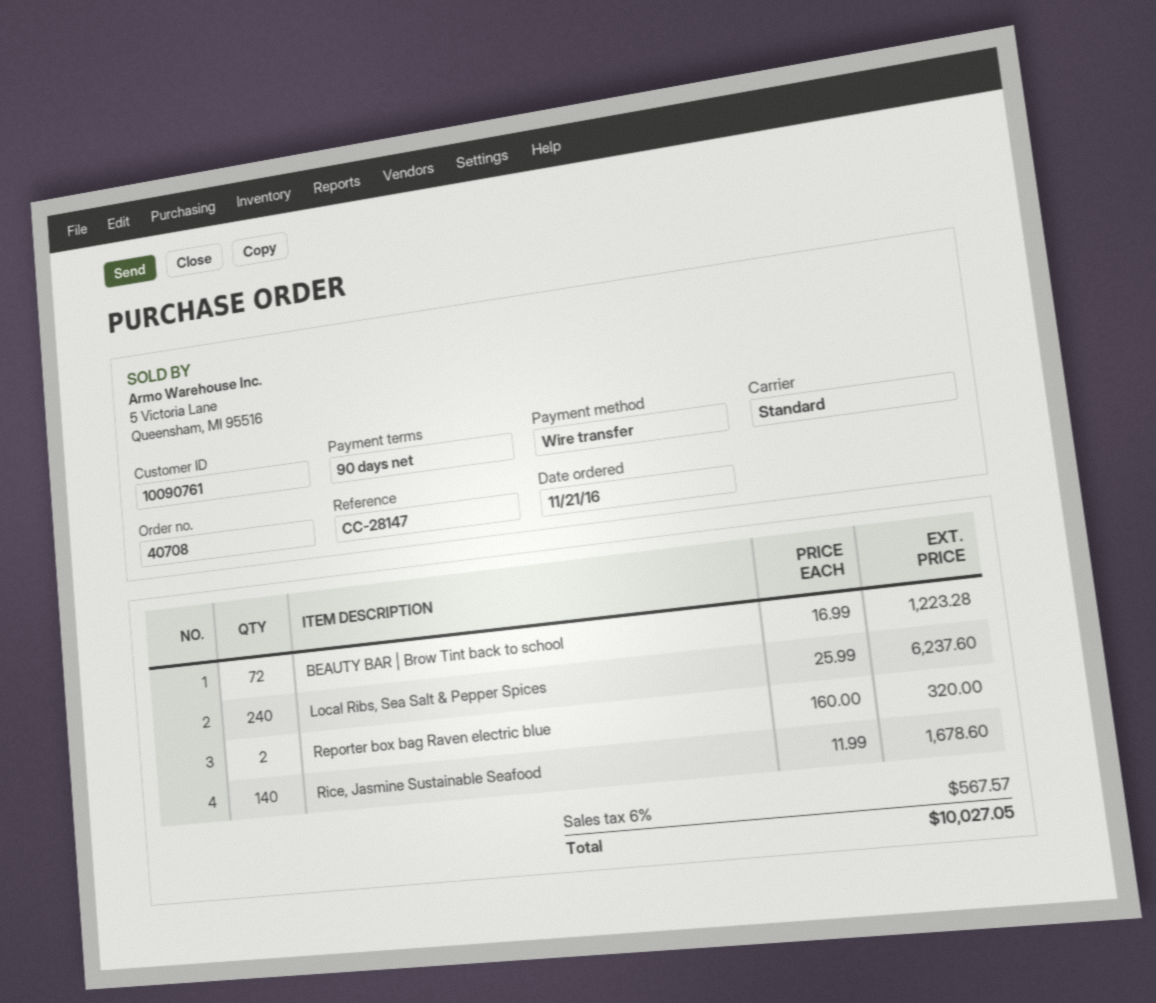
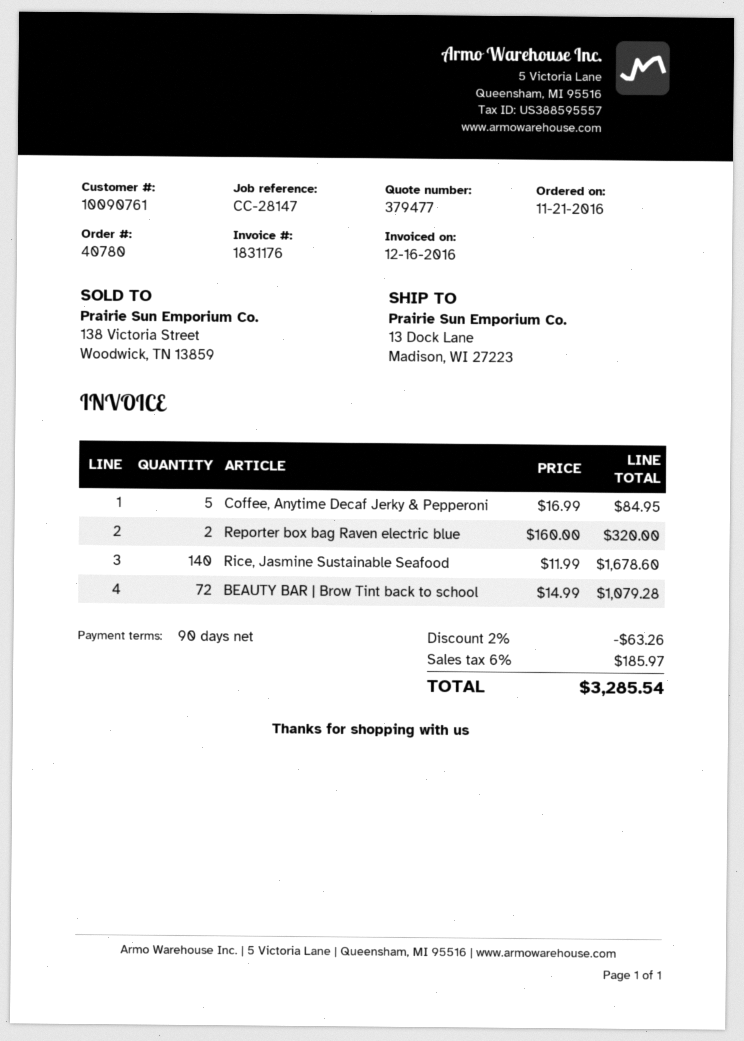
order number: 40708 -> 40780
BEAUTY BAR | Brow Tint back to school: 72 x 16.99 = 1223.28 -> 72 x 14.99 = 1079.28
Local Ribs, Sea Salt & Pepper Spices: 240 x 25.99 = 6237.60 -> none
Coffee, Anytime Decaf Jerky & Pepperoni: none -> 5 x 16.99 = 84.95
discount: none -> 2% = 63.26
tax: 6% = 567.57 -> 6% = 185.97
total: 10027.05 -> 3285.54

